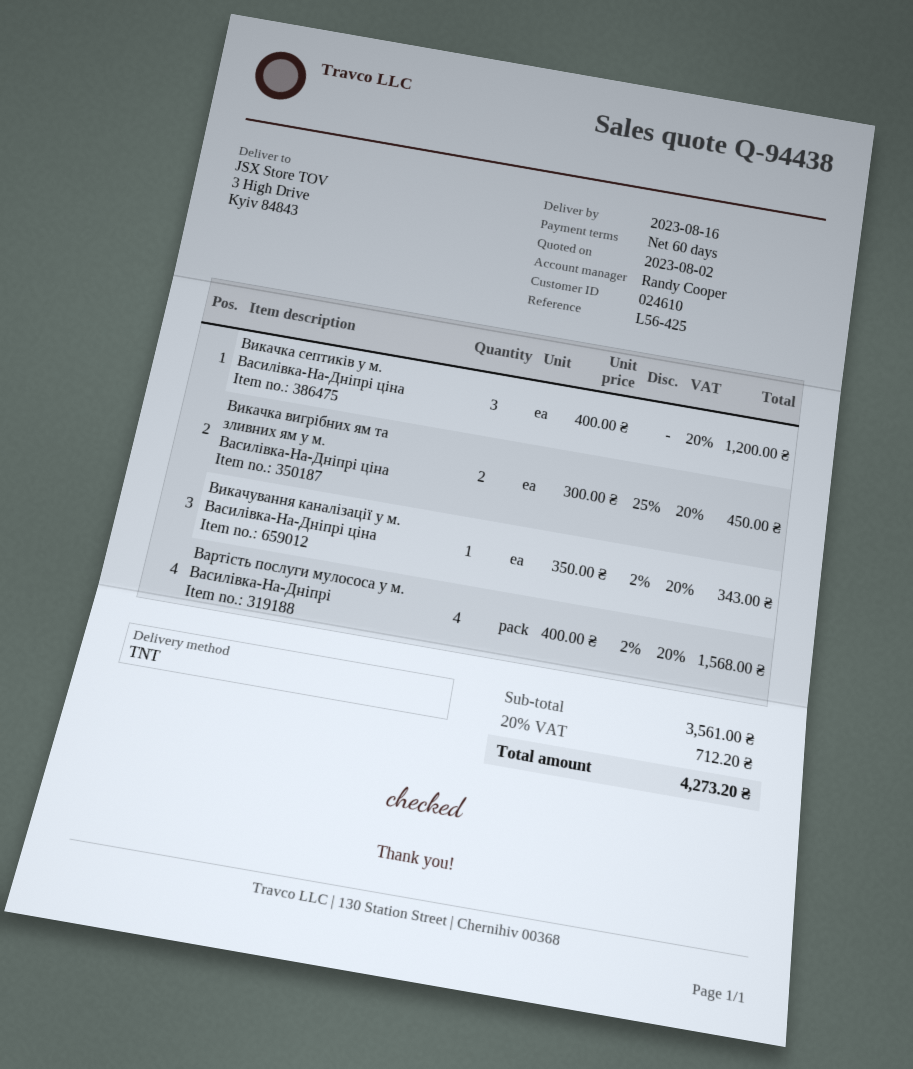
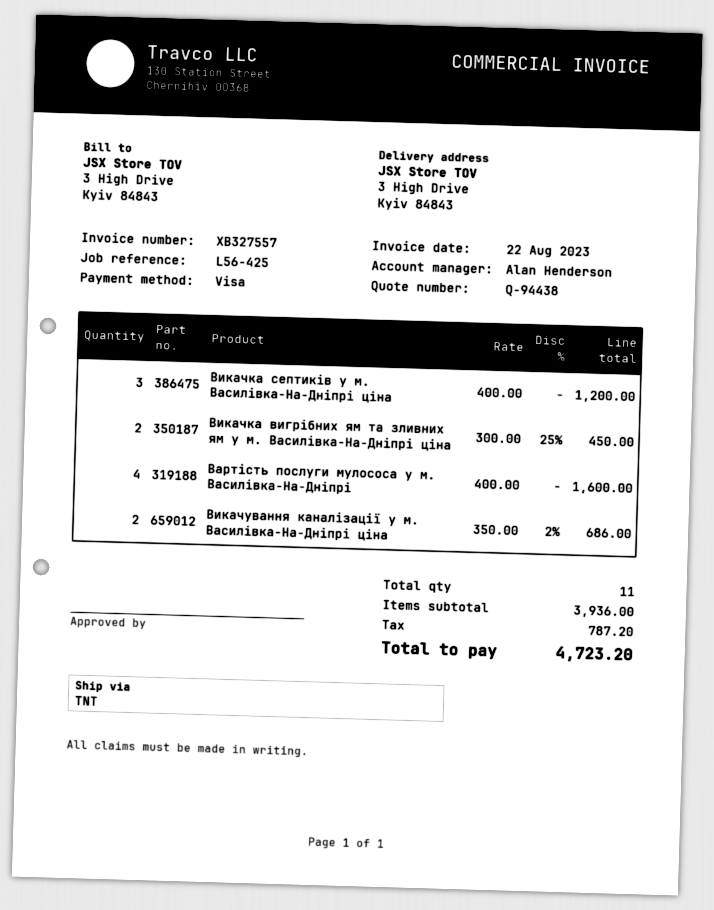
sales rep: Randy Cooper -> Alan Henderson
Викачування каналізації у м. Василівка-На-Дніпрі ціна: 1 x 350.00 - 2% = 343.00 -> 2 x 350.00 - 2% = 686.00
Вартість послуги мулососа у м. Василівка-На-Дніпрі: 4 x 400.00 - 2% = 1568.00 -> 4 x 400.00 = 1600.00
subtotal: 3561.00 -> 3936.00
tax: 712.20 -> 787.20
total: 4273.20 -> 4723.20

